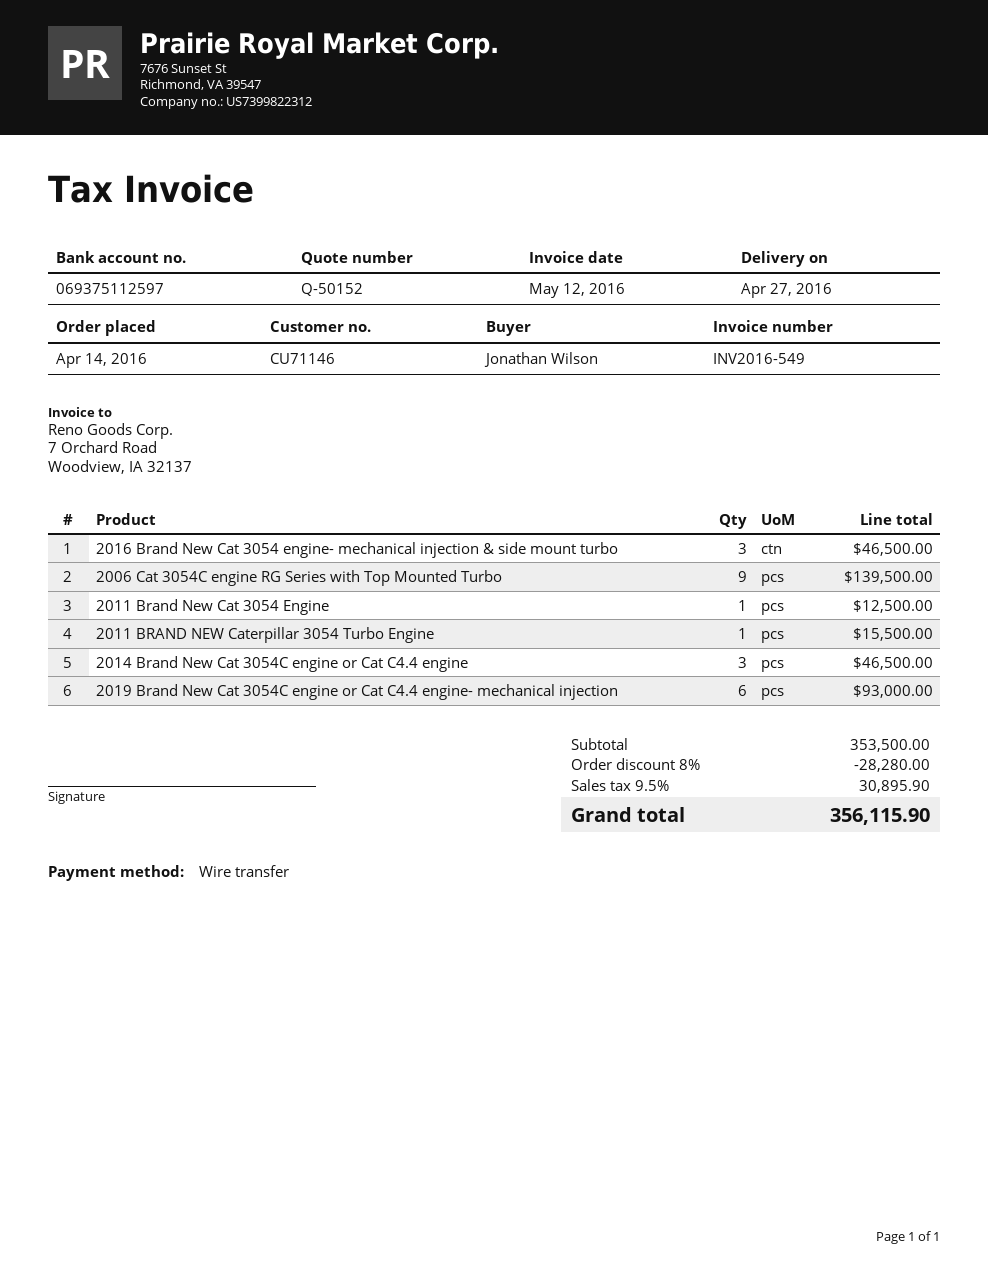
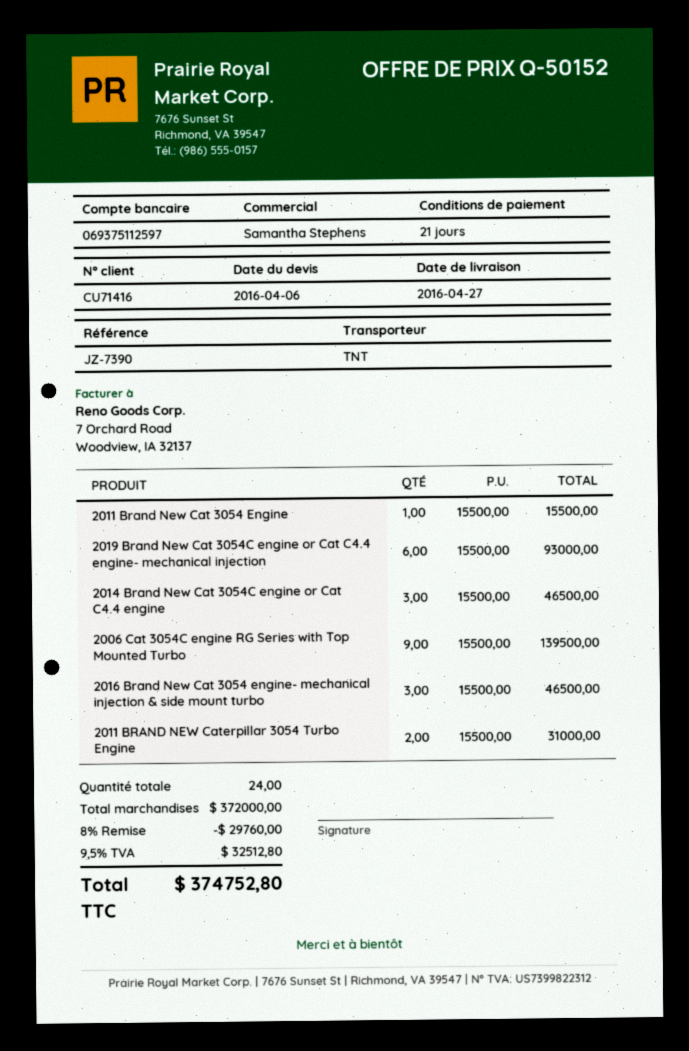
customer number: CU71146 -> CU71416
2011 Brand New Cat 3054 Engine: 1 for 12500.00 -> 1 for 15500.00
2011 BRAND NEW Caterpillar 3054 Turbo Engine: 1 for 15500.00 -> 2 for 31000.00
subtotal: 353500.00 -> 372000.00
discount: 8% = 28280.00 -> 8% = 29760.00
tax: 9.5% = 30895.90 -> 9.5% = 32512.80
total: 356115.90 -> 374752.80

